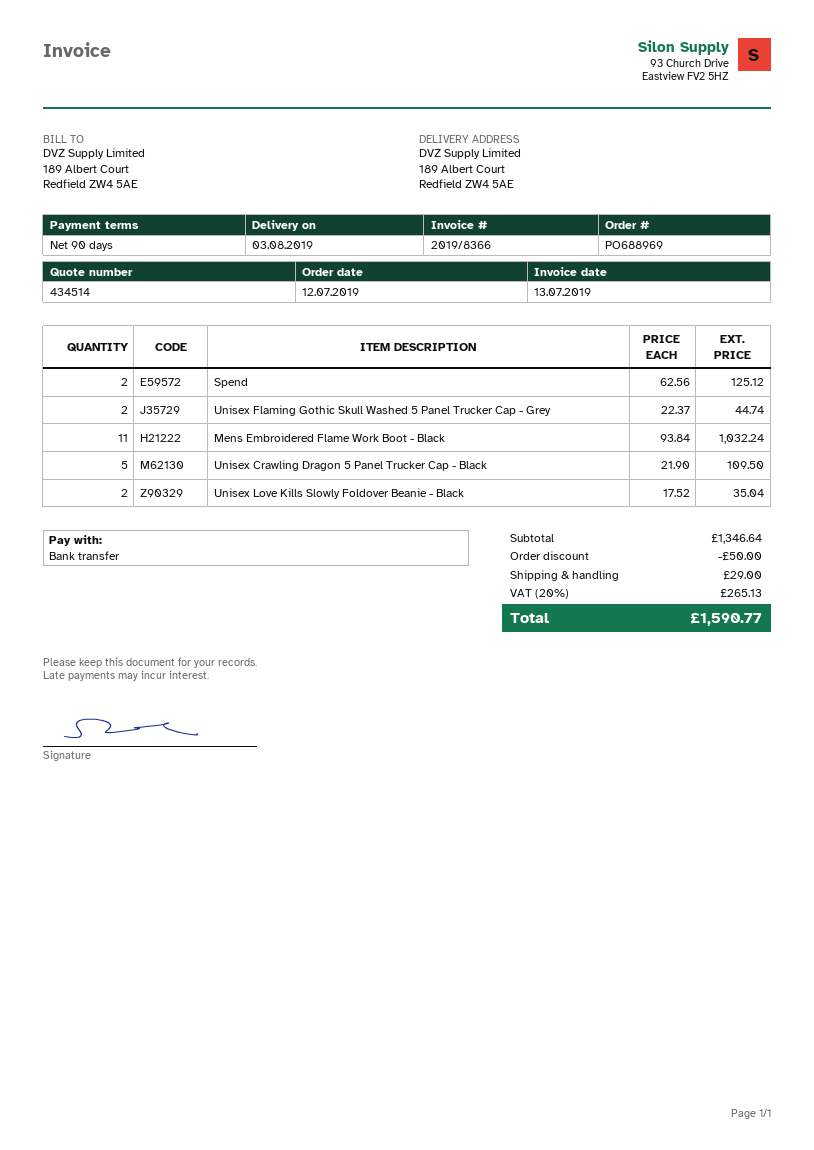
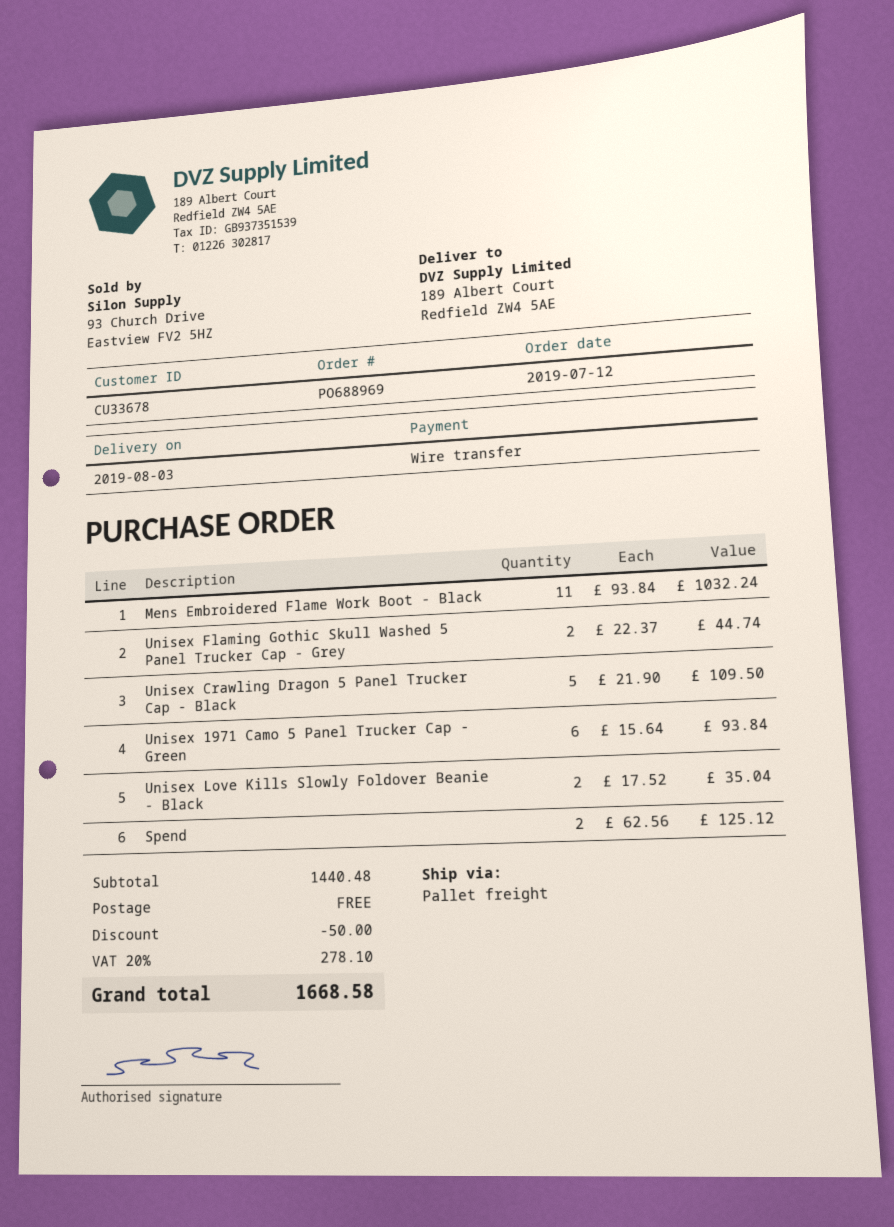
Unisex 1971 Camo 5 Panel Trucker Cap - Green: none -> 6 x 15.64 = 93.84
subtotal: 1346.64 -> 1440.48
shipping: 29.00 -> 0.00
tax: 20% = 265.13 -> 20% = 278.10
total: 1590.77 -> 1668.58

